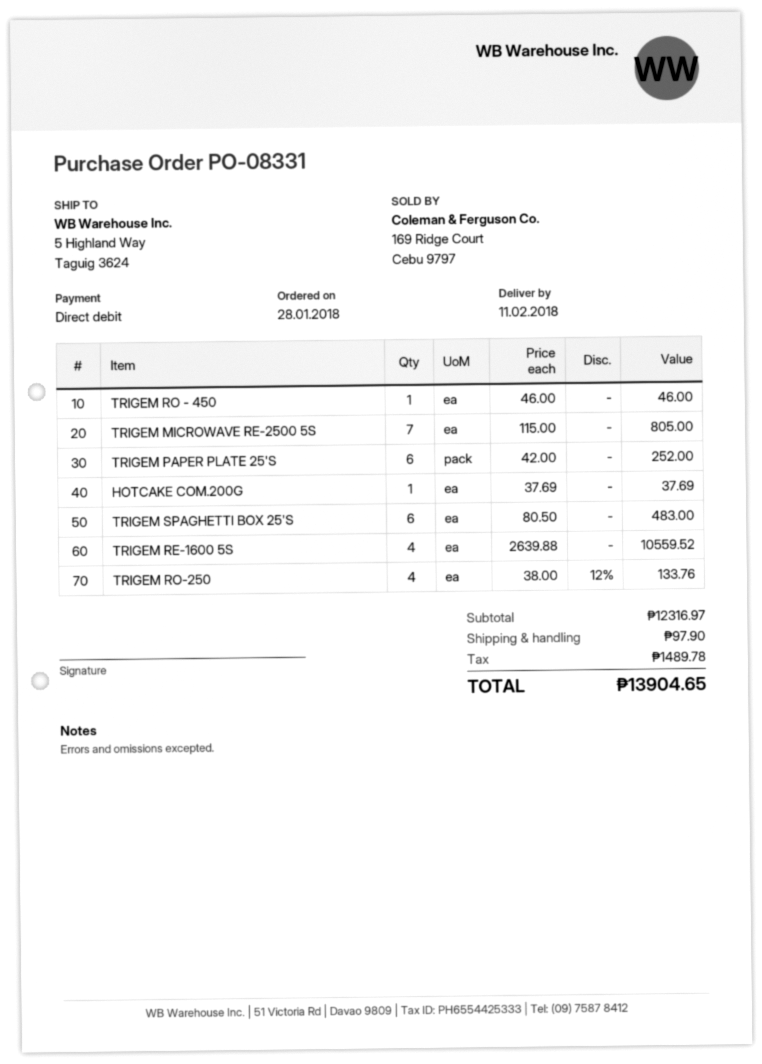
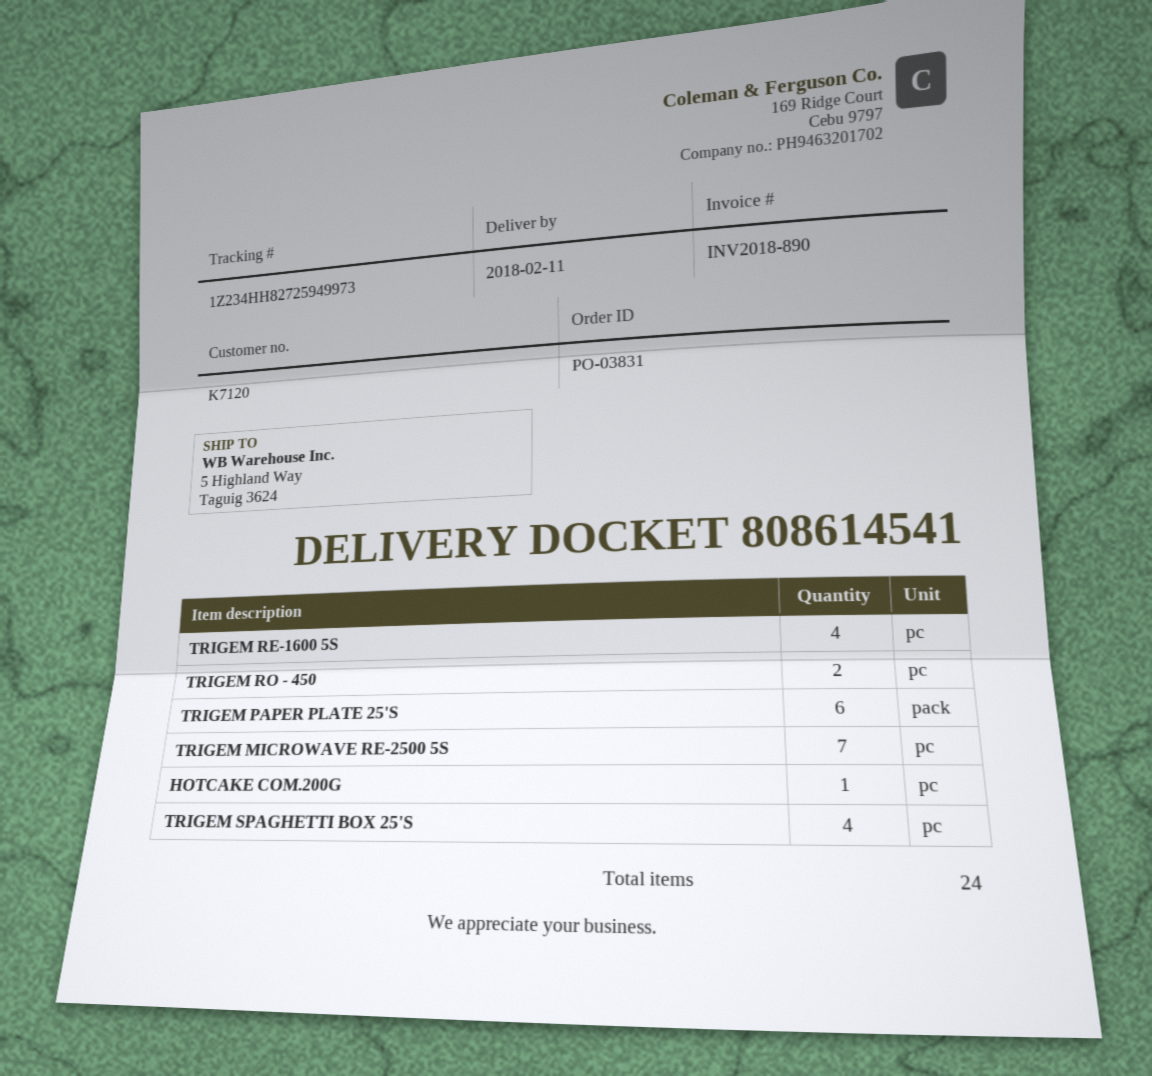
order number: PO-08331 -> PO-03831
TRIGEM RO - 450: 1 -> 2
TRIGEM SPAGHETTI BOX 25'S: 6 -> 4
TRIGEM RO-250: 4 -> none

